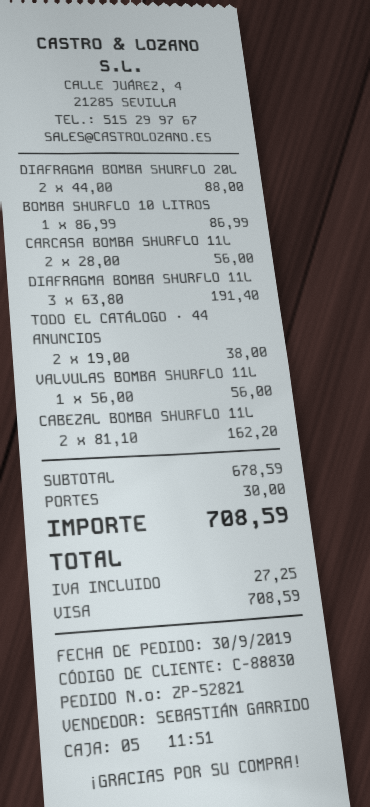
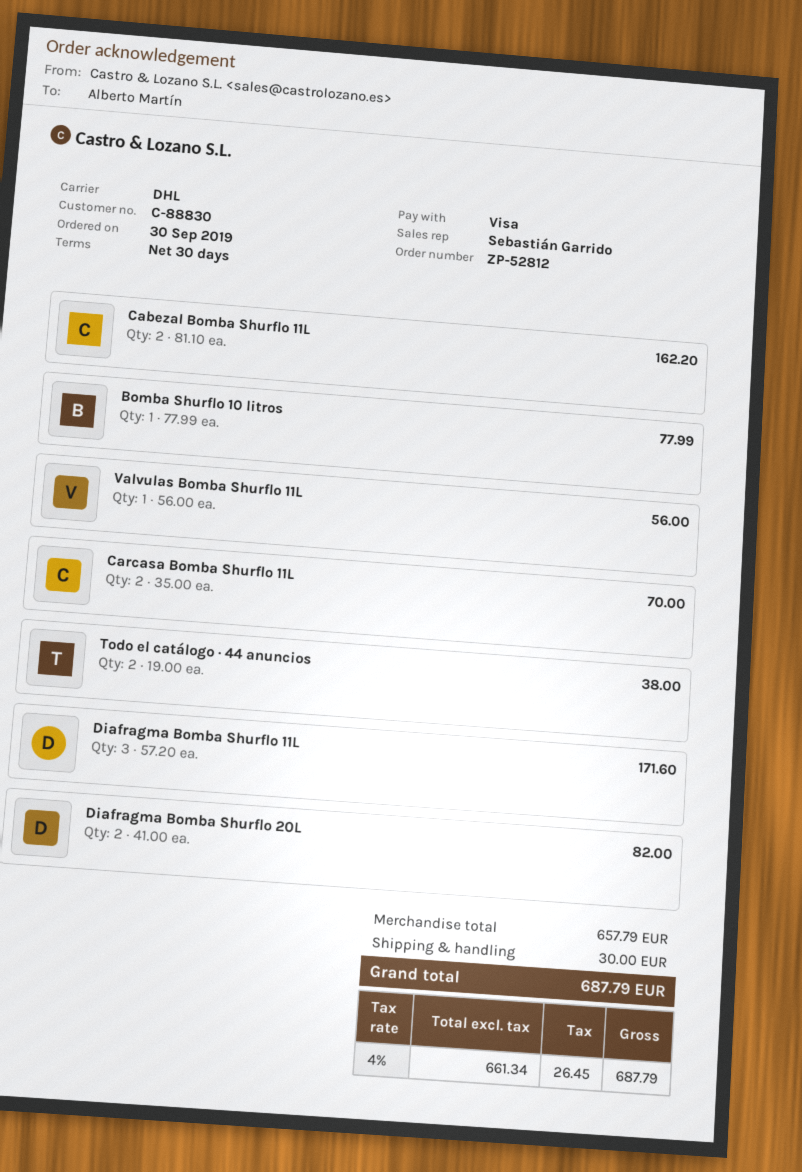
order number: ZP-52821 -> ZP-52812
DIAFRAGMA BOMBA SHURFLO 20L: 2 x 44.00 = 88.00 -> 2 x 41.00 = 82.00
BOMBA SHURFLO 10 LITROS: 1 x 86.99 = 86.99 -> 1 x 77.99 = 77.99
CARCASA BOMBA SHURFLO 11L: 2 x 28.00 = 56.00 -> 2 x 35.00 = 70.00
DIAFRAGMA BOMBA SHURFLO 11L: 3 x 63.80 = 191.40 -> 3 x 57.20 = 171.60
subtotal: 678.59 -> 657.79
tax: 27.25 -> 26.45
total: 708.59 -> 687.79

